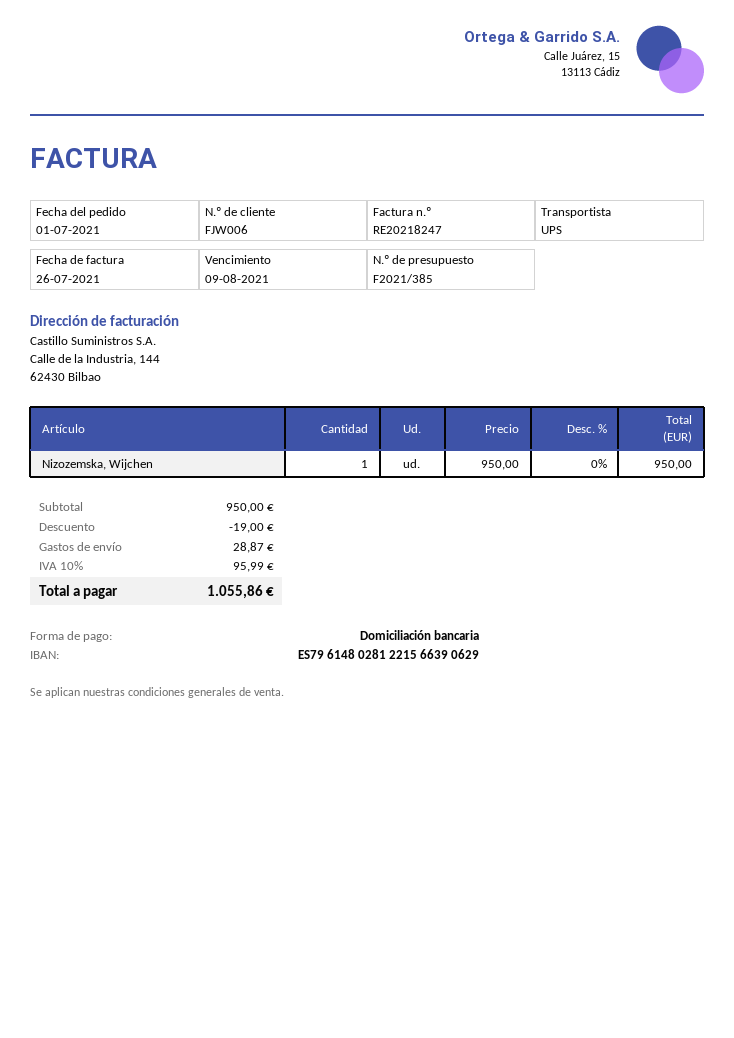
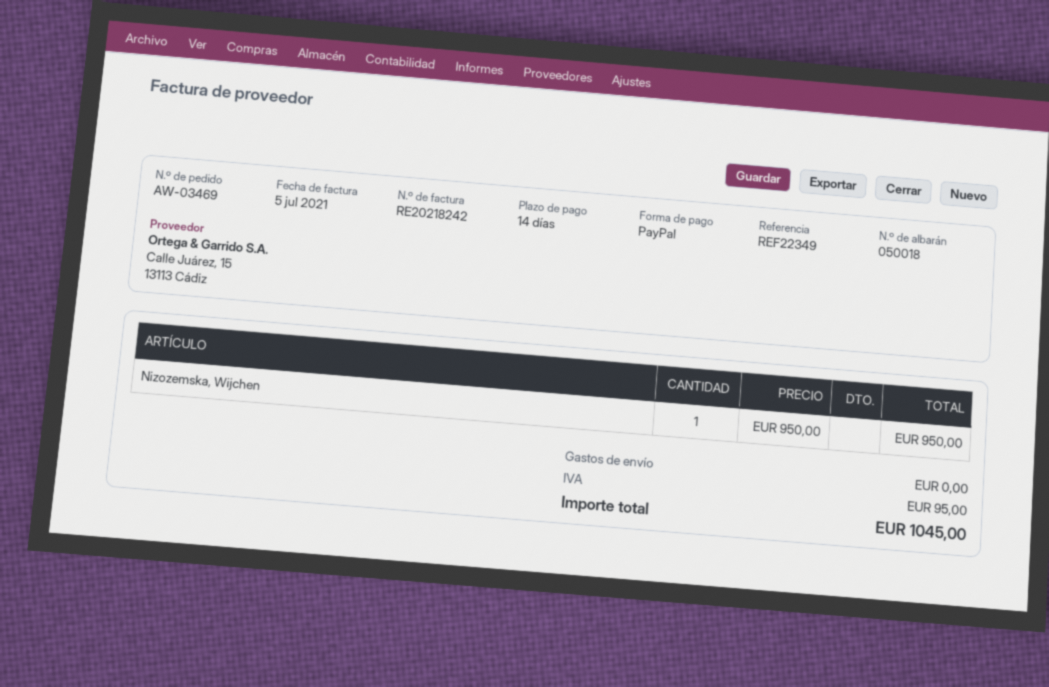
invoice number: RE20218247 -> RE20218242
invoice date: 2021-07-26 -> 2021-07-05
payment method: direct debit -> PayPal
discount: 19.00 -> none
shipping: 28.87 -> 0.00
tax: 95.99 -> 95.00
total: 1055.86 -> 1045.00

